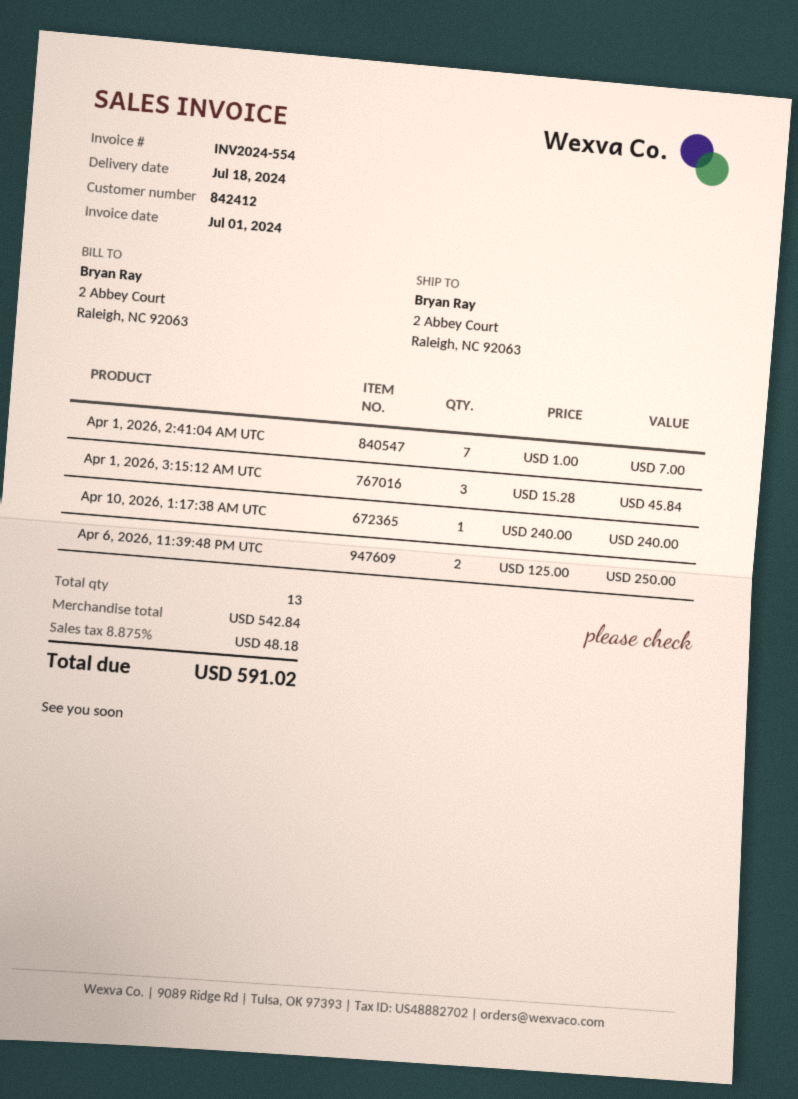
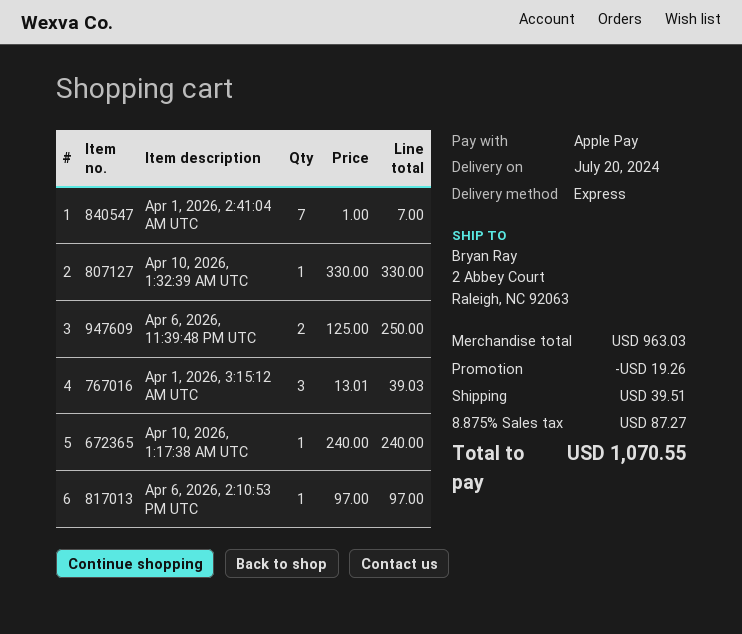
delivery date: 2024-07-18 -> 2024-07-20
Apr 1, 2026, 3:15:12 AM UTC: 3 x 15.28 = 45.84 -> 3 x 13.01 = 39.03
Apr 10, 2026, 1:32:39 AM UTC: none -> 1 x 330.00 = 330.00
Apr 6, 2026, 2:10:53 PM UTC: none -> 1 x 97.00 = 97.00
subtotal: 542.84 -> 963.03
discount: none -> 19.26
shipping: none -> 39.51
tax: 8.875% = 48.18 -> 8.875% = 87.27
total: 591.02 -> 1070.55

